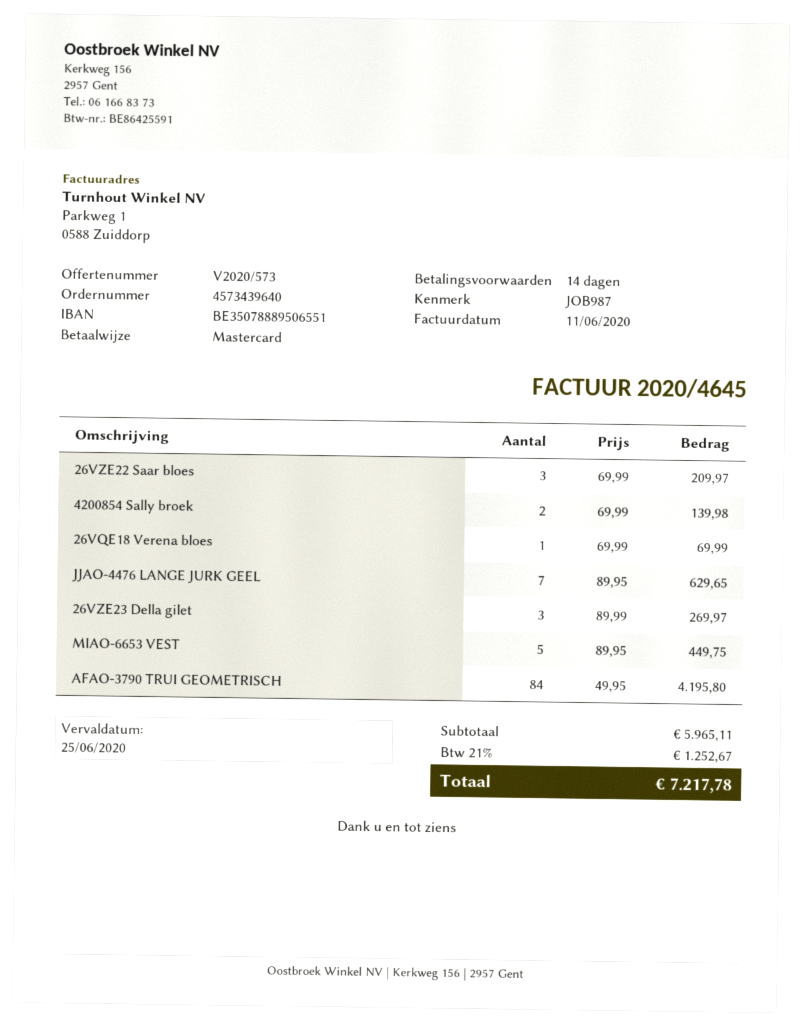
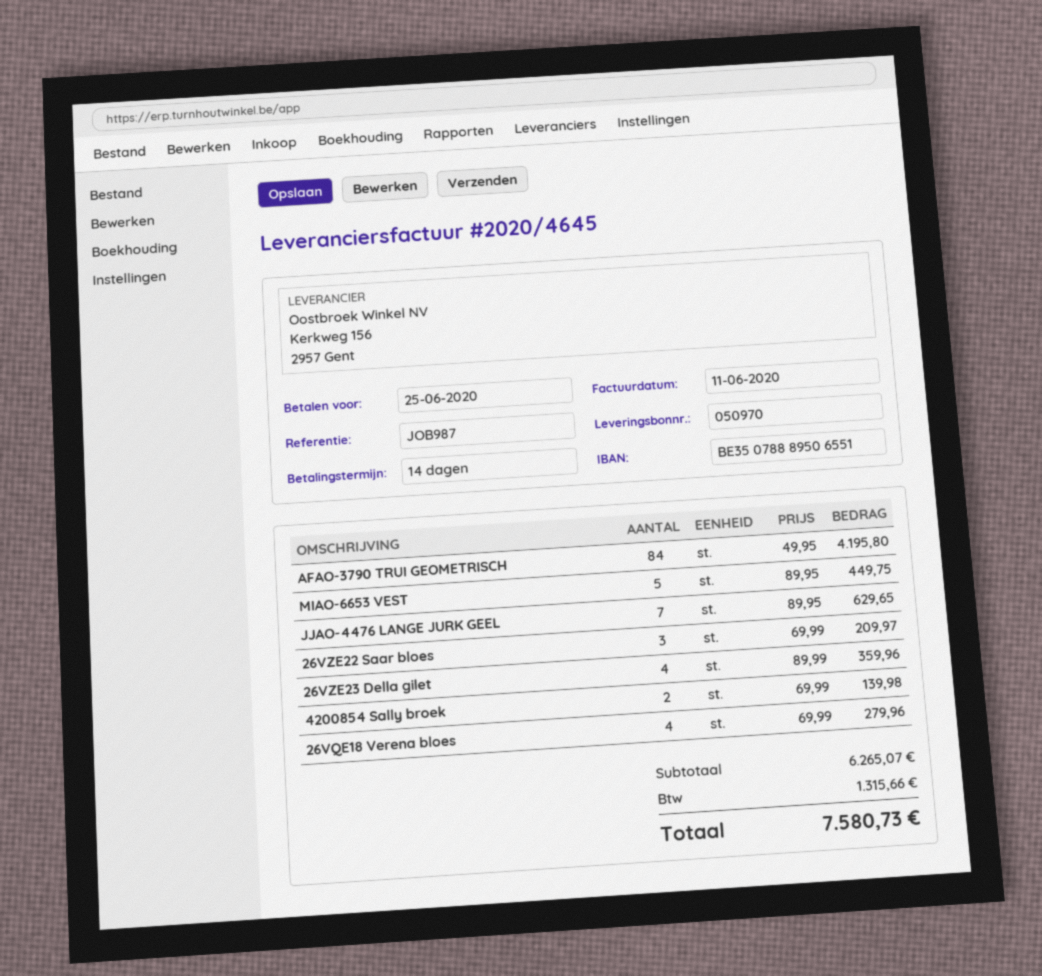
26VQE18 Verena bloes: 1 x 69.99 = 69.99 -> 4 x 69.99 = 279.96
26VZE23 Della gilet: 3 x 89.99 = 269.97 -> 4 x 89.99 = 359.96
subtotal: 5965.11 -> 6265.07
tax: 1252.67 -> 1315.66
total: 7217.78 -> 7580.73

